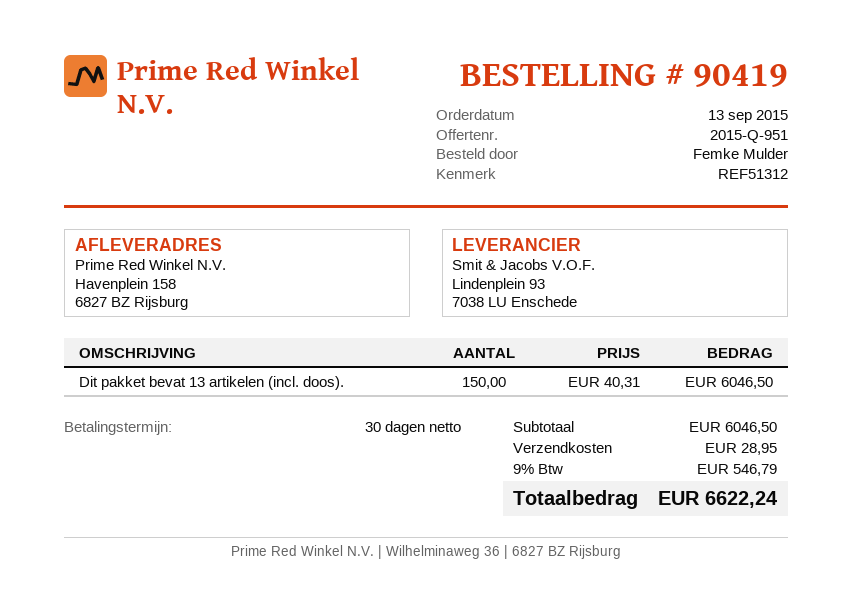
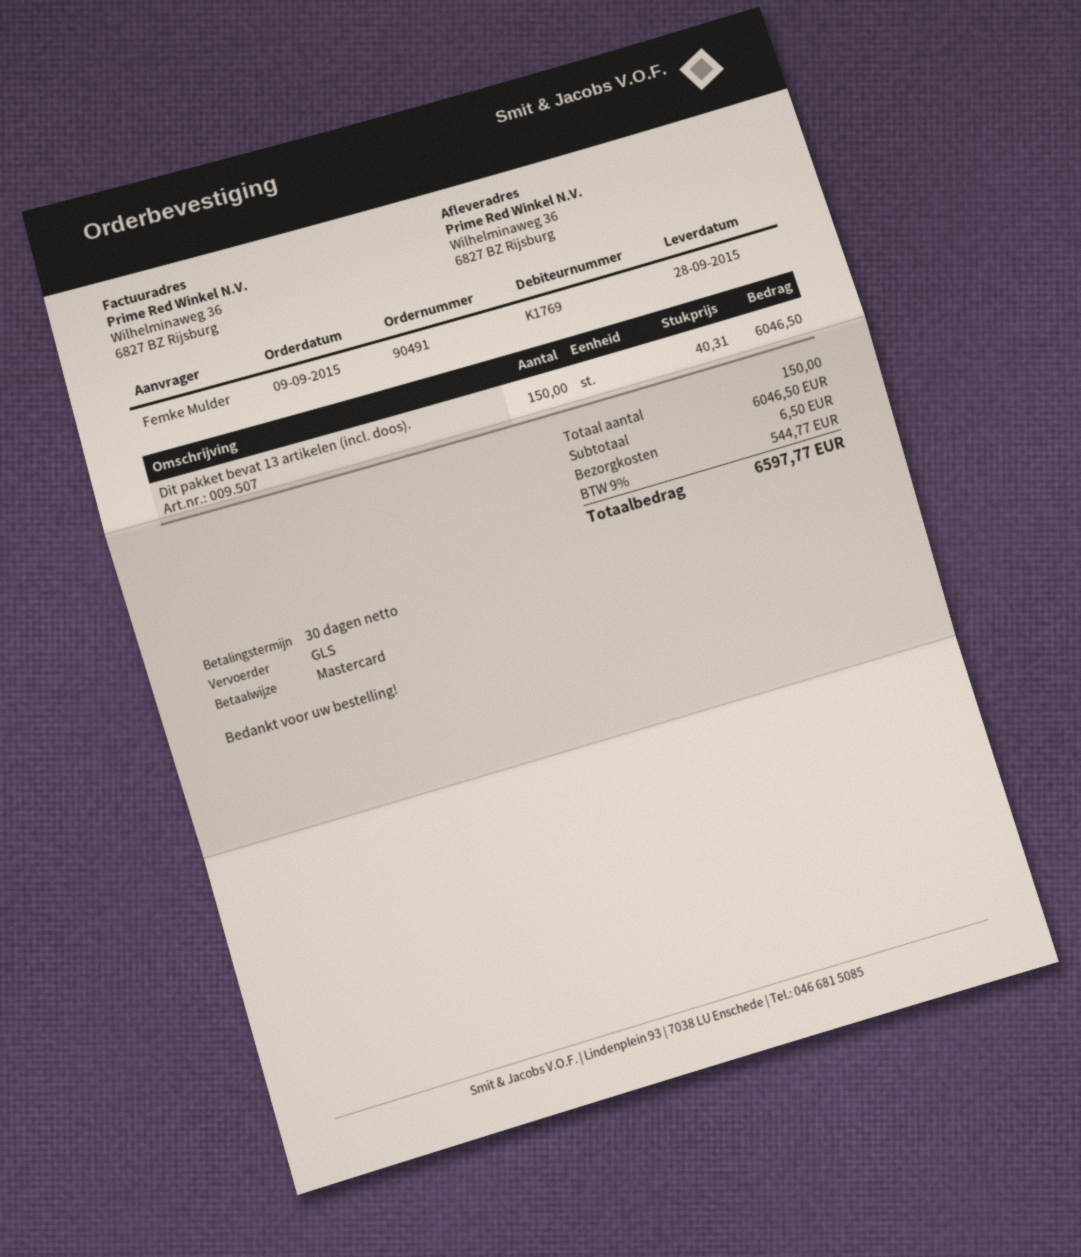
order number: 90419 -> 90491
order date: 2015-09-13 -> 2015-09-09
ship to: Havenplein 158, 6827 BZ Rijsburg -> Wilhelminaweg 36, 6827 BZ Rijsburg
shipping: 28.95 -> 6.50
tax: 9% = 546.79 -> 9% = 544.77
total: 6622.24 -> 6597.77

